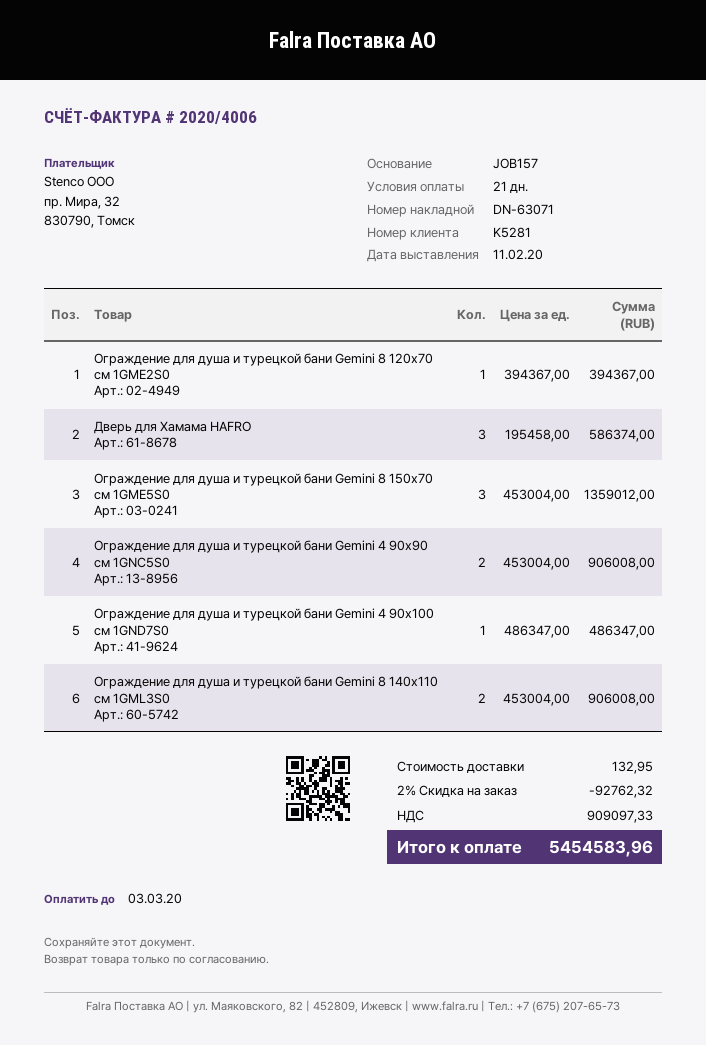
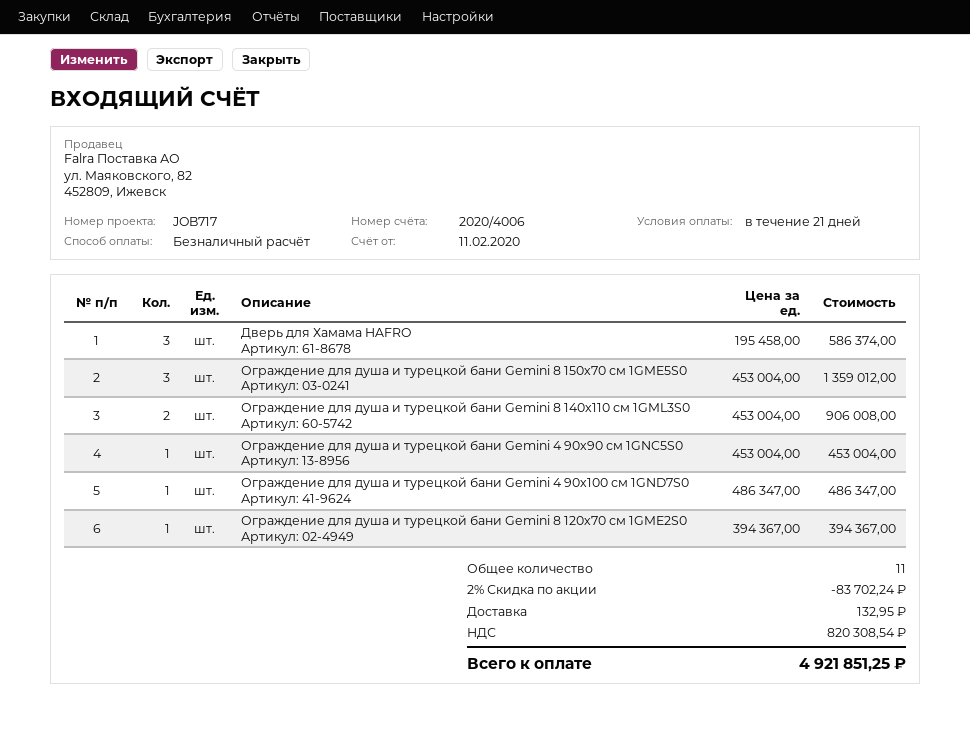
reference: JOB157 -> JOB717
Ограждение для душа и турецкой бани Gemini 4 90х90 см 1GNC5S0: 2 x 453004.00 = 906008.00 -> 1 x 453004.00 = 453004.00
discount: 2% = 92762.32 -> 2% = 83702.24
tax: 909097.33 -> 820308.54
total: 5454583.96 -> 4921851.25

